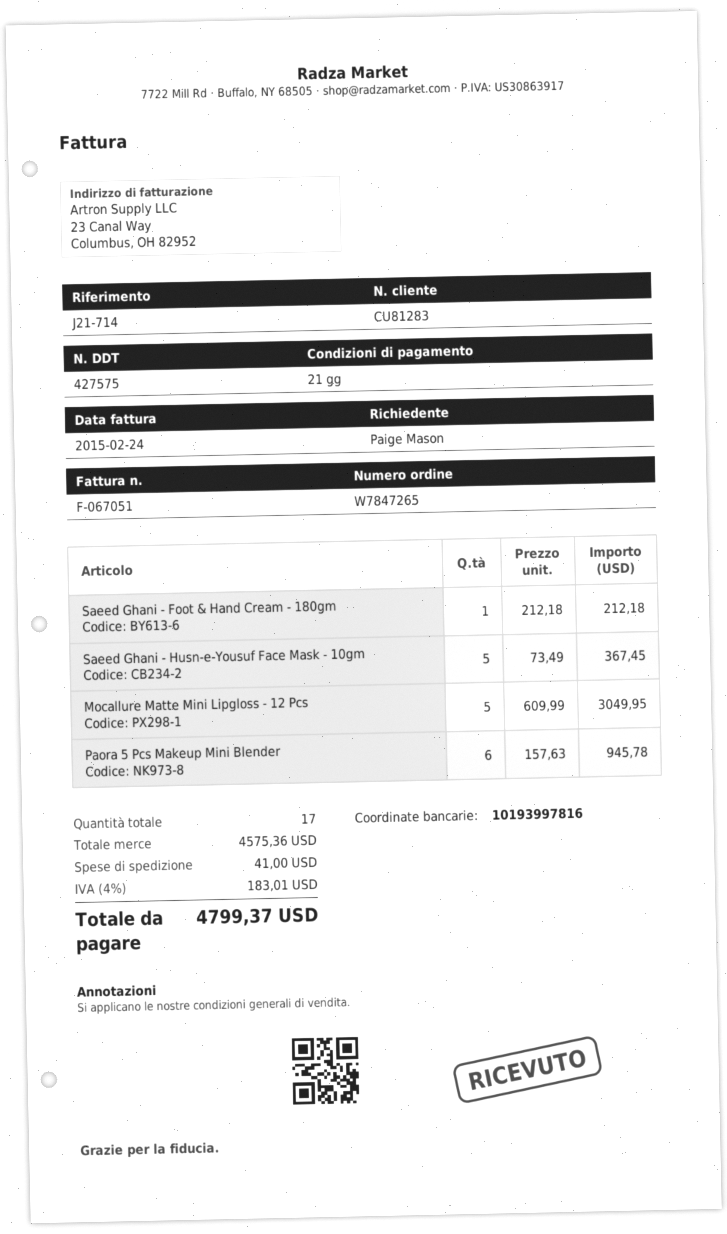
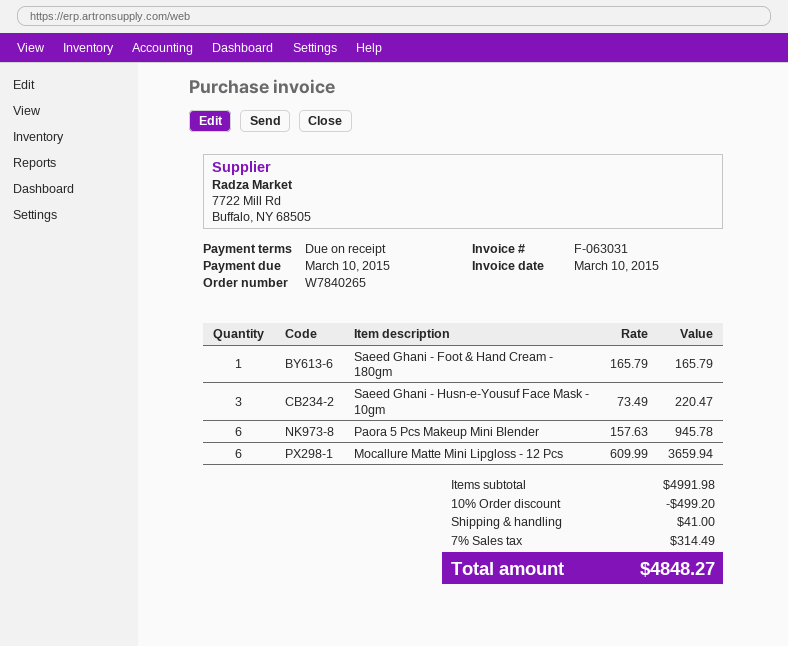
order number: W7847265 -> W7840265
invoice number: F-067051 -> F-063031
invoice date: 2015-02-24 -> 2015-03-10
payment terms: 21 days -> on receipt
Saeed Ghani - Foot & Hand Cream - 180gm: 1 x 212.18 = 212.18 -> 1 x 165.79 = 165.79
Saeed Ghani - Husn-e-Yousuf Face Mask - 10gm: 5 x 73.49 = 367.45 -> 3 x 73.49 = 220.47
Mocallure Matte Mini Lipgloss - 12 Pcs: 5 x 609.99 = 3049.95 -> 6 x 609.99 = 3659.94
subtotal: 4575.36 -> 4991.98
discount: none -> 10% = 499.20
tax: 4% = 183.01 -> 7% = 314.49
total: 4799.37 -> 4848.27

